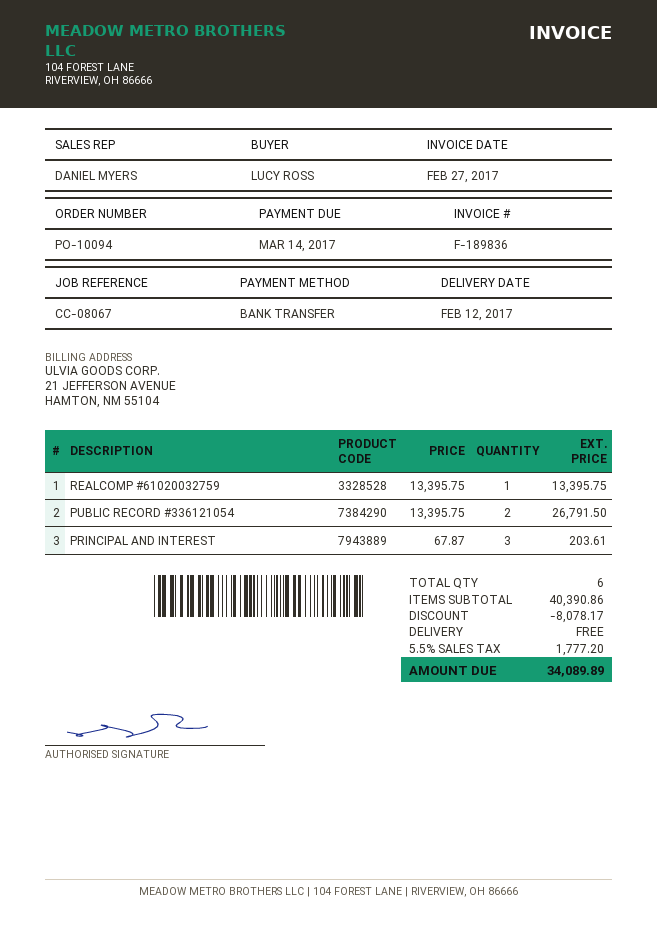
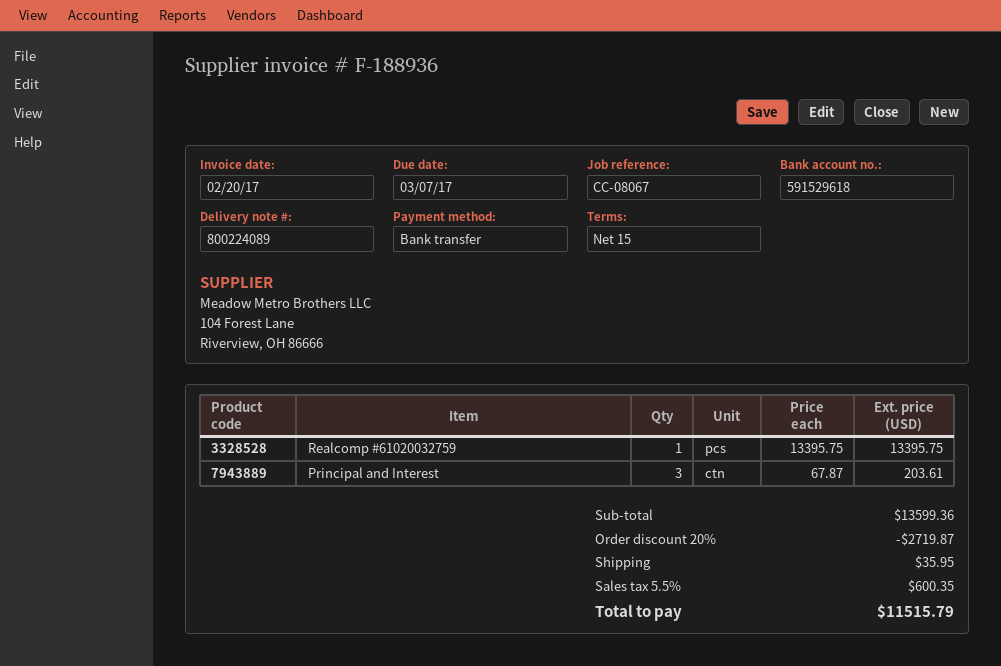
invoice number: F-189836 -> F-188936
invoice date: 2017-02-27 -> 2017-02-20
due date: 2017-03-14 -> 2017-03-07
PUBLIC RECORD #336121054: 2 x 13395.75 = 26791.50 -> none
subtotal: 40390.86 -> 13599.36
discount: 8078.17 -> 2719.87
shipping: 0.00 -> 35.95
tax: 5.5% = 1777.20 -> 5.5% = 600.35
total: 34089.89 -> 11515.79

